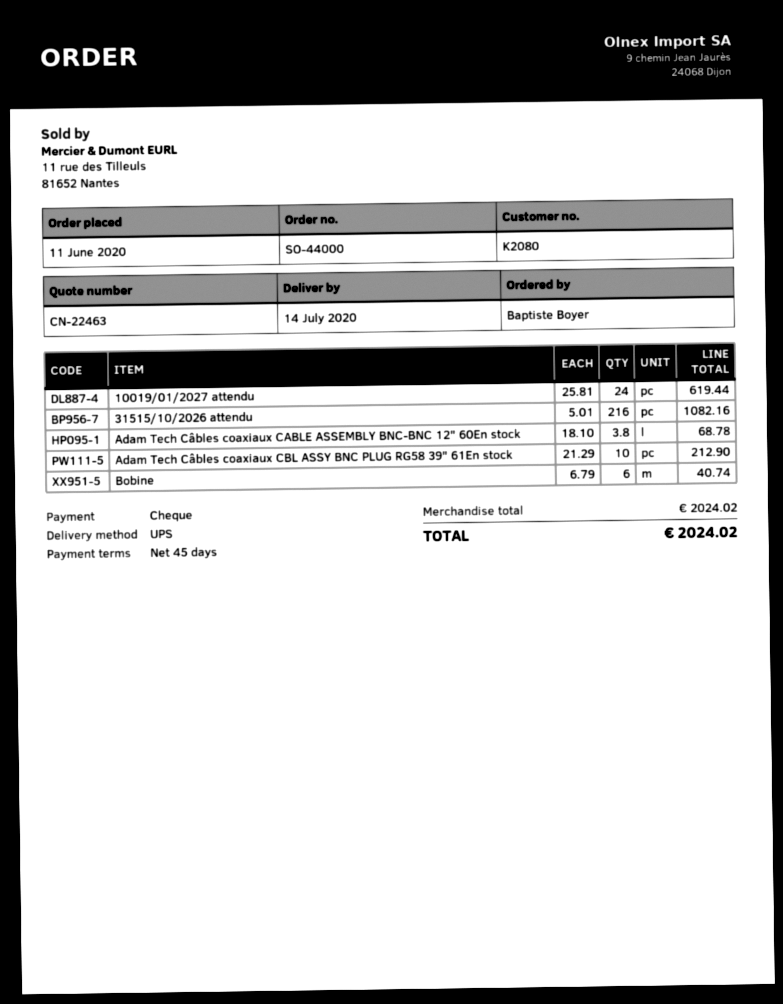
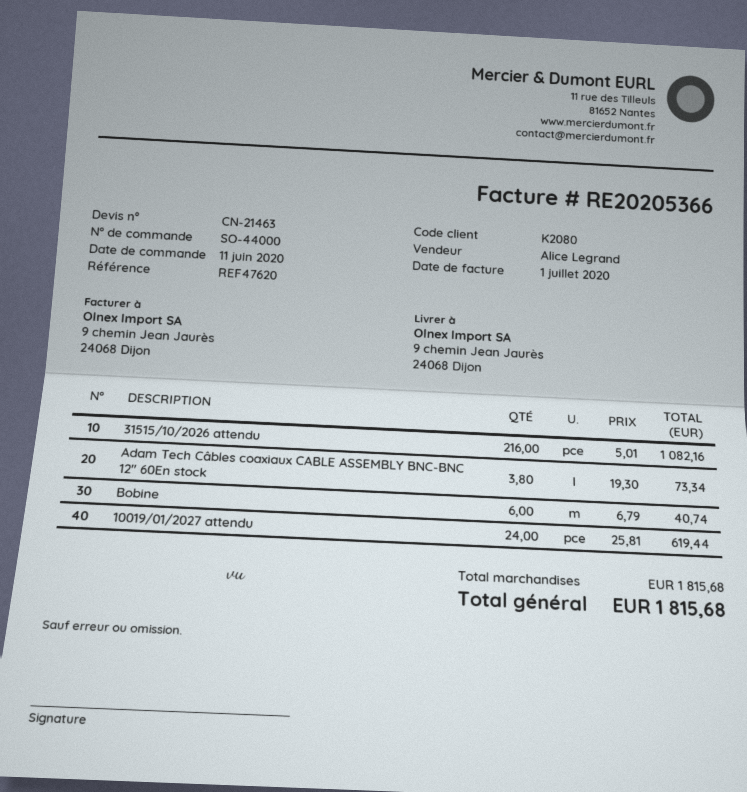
quote number: CN-22463 -> CN-21463
Adam Tech Câbles coaxiaux CABLE ASSEMBLY BNC-BNC 12" 60En stock: 3.8 x 18.10 = 68.78 -> 3.8 x 19.30 = 73.34
Adam Tech Câbles coaxiaux CBL ASSY BNC PLUG RG58 39" 61En stock: 10 x 21.29 = 212.90 -> none
subtotal: 2024.02 -> 1815.68
total: 2024.02 -> 1815.68

